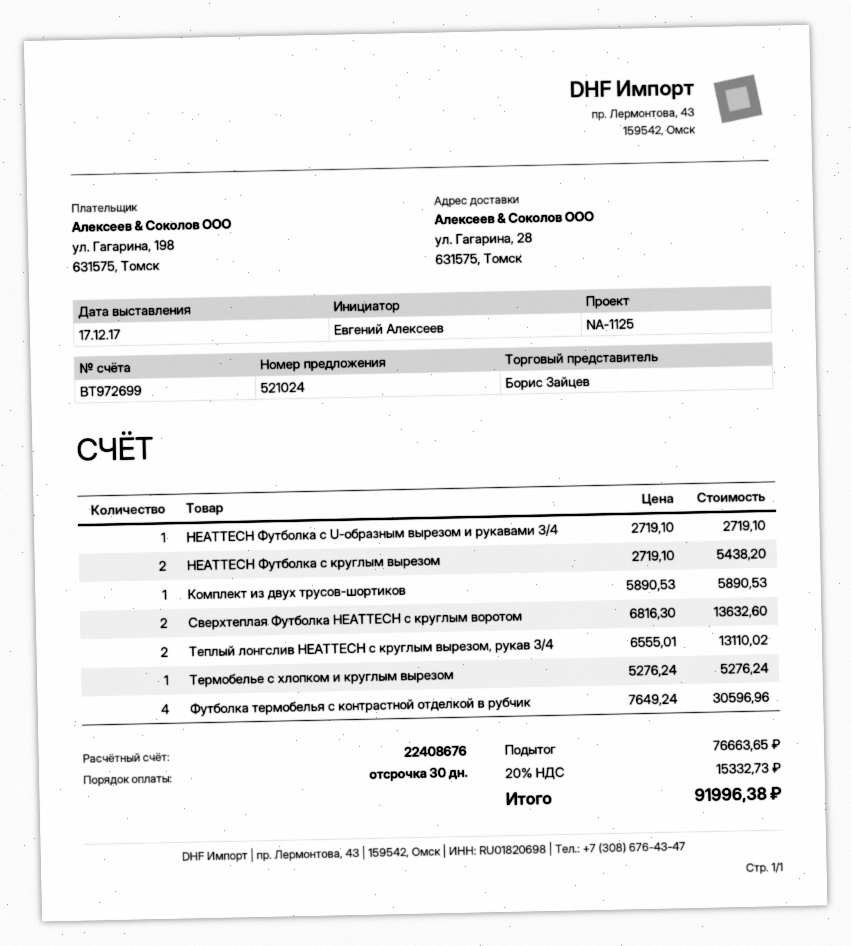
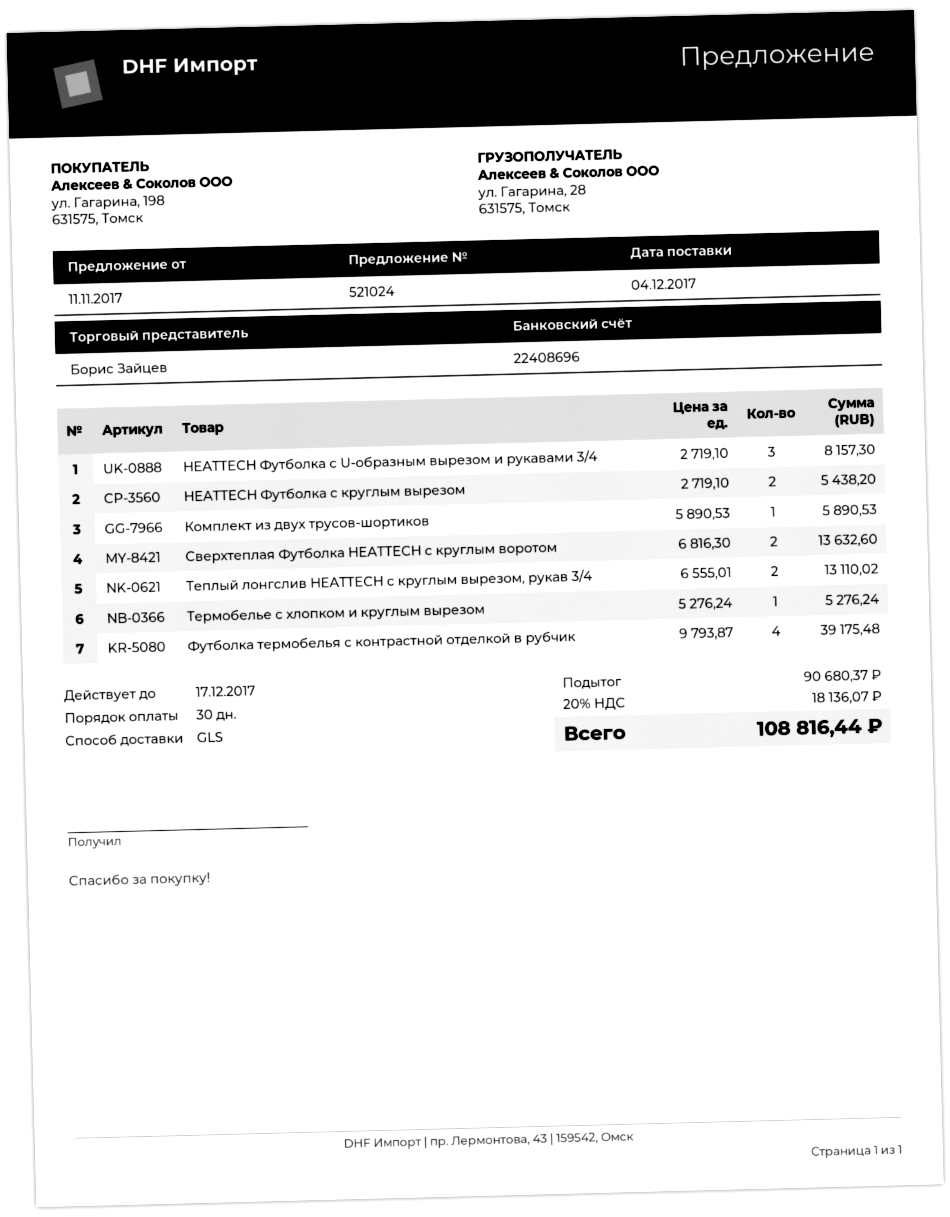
bank account: 22408676 -> 22408696
HEATTECH Футболка с U-образным вырезом и рукавами 3/4: 1 x 2719.10 = 2719.10 -> 3 x 2719.10 = 8157.30
Футболка термобелья с контрастной отделкой в рубчик: 4 x 7649.24 = 30596.96 -> 4 x 9793.87 = 39175.48
subtotal: 76663.65 -> 90680.37
tax: 20% = 15332.73 -> 20% = 18136.07
total: 91996.38 -> 108816.44

